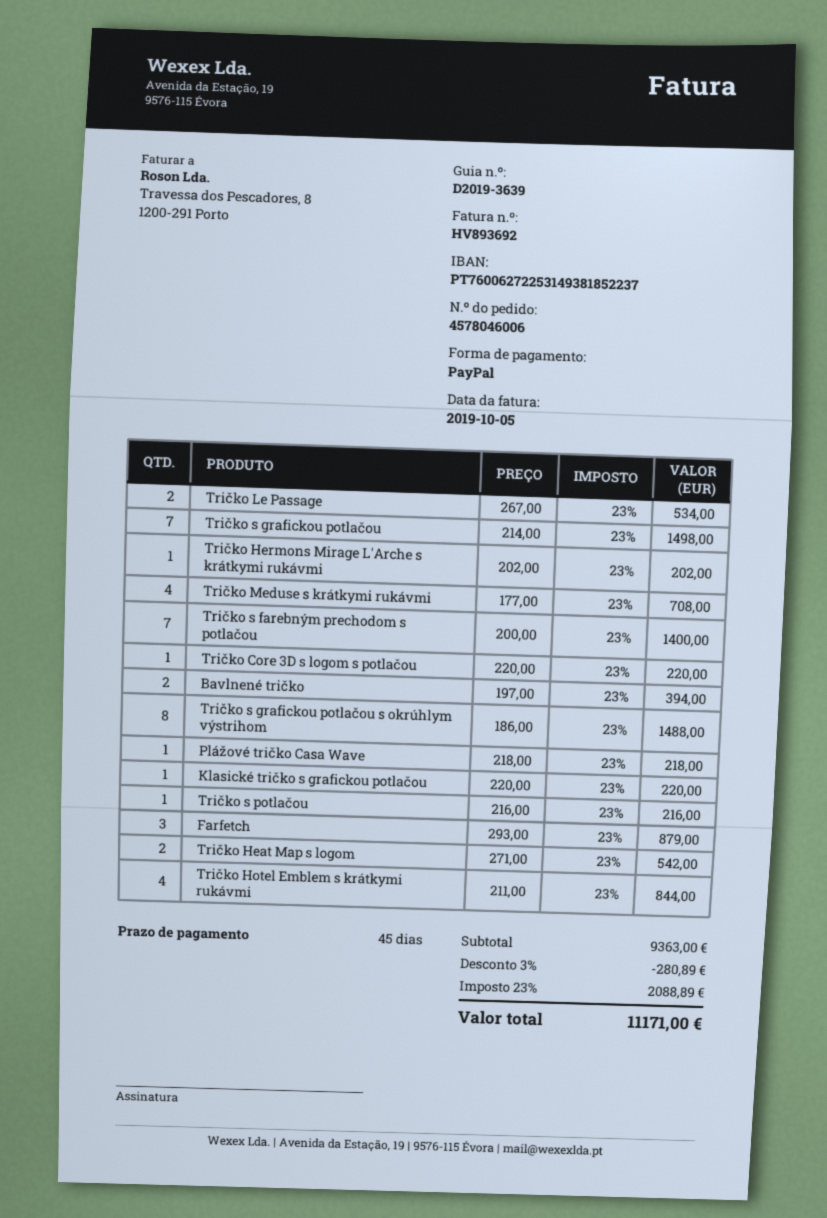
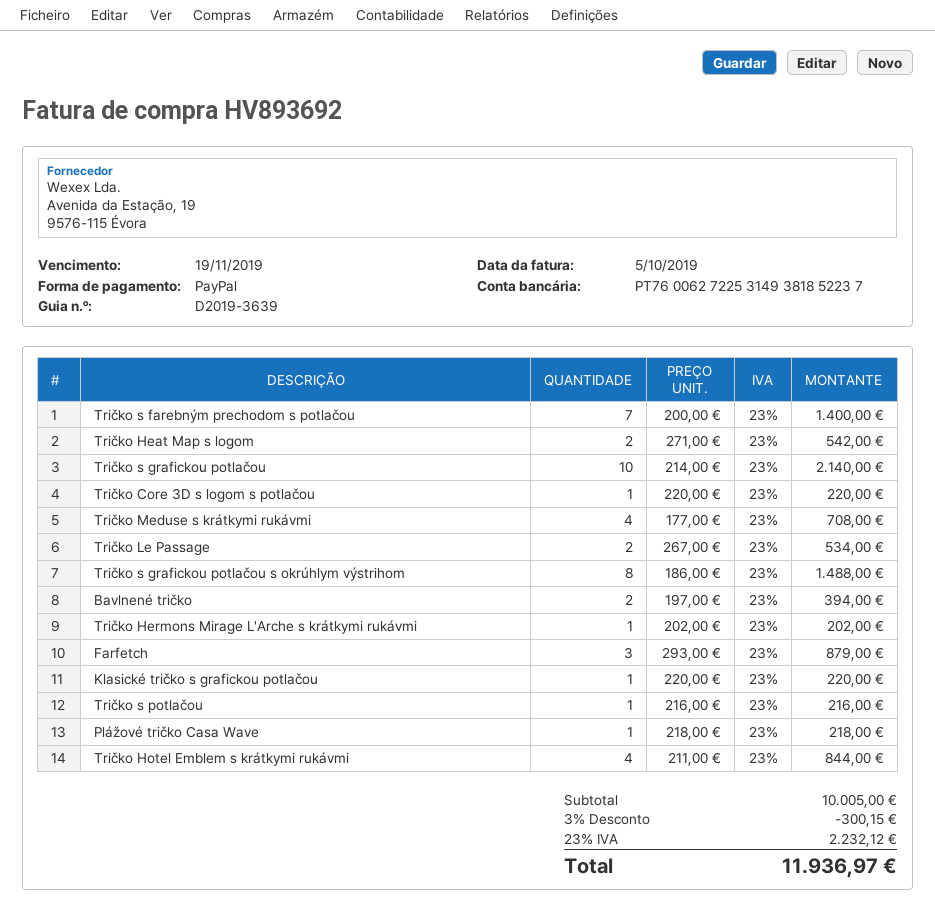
Tričko s grafickou potlačou: 7 x 214.00 = 1498.00 -> 10 x 214.00 = 2140.00
subtotal: 9363.00 -> 10005.00
discount: 3% = 280.89 -> 3% = 300.15
tax: 23% = 2088.89 -> 23% = 2232.12
total: 11171.00 -> 11936.97

